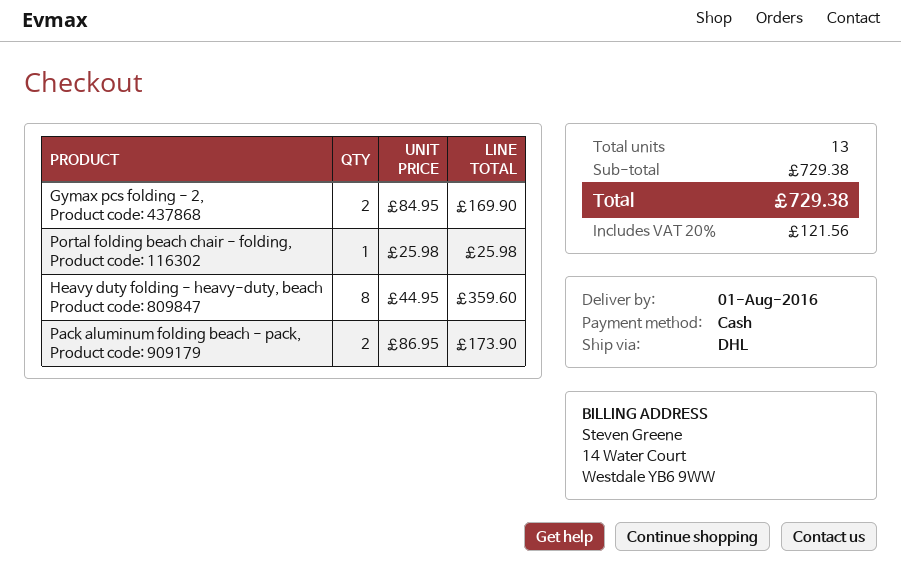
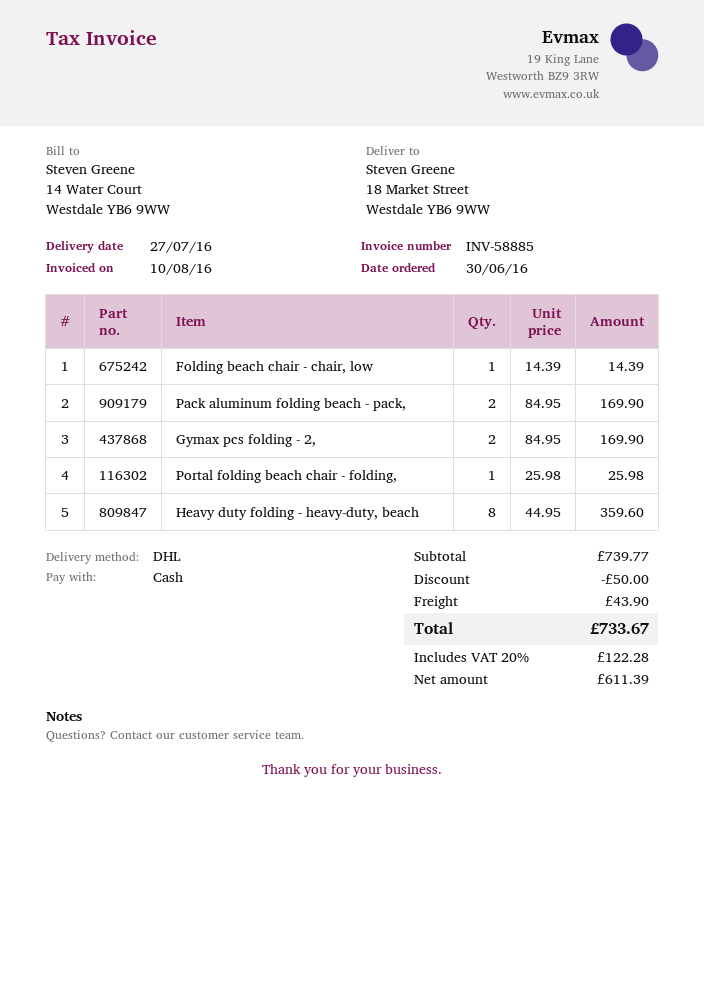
delivery date: 2016-08-01 -> 2016-07-27
Pack aluminum folding beach - pack,: 2 x 86.95 = 173.90 -> 2 x 84.95 = 169.90
Folding beach chair - chair, low: none -> 1 x 14.39 = 14.39
subtotal: 729.38 -> 739.77
discount: none -> 50.00
shipping: none -> 43.90
tax: 20% = 121.56 -> 20% = 122.28
total: 729.38 -> 733.67

